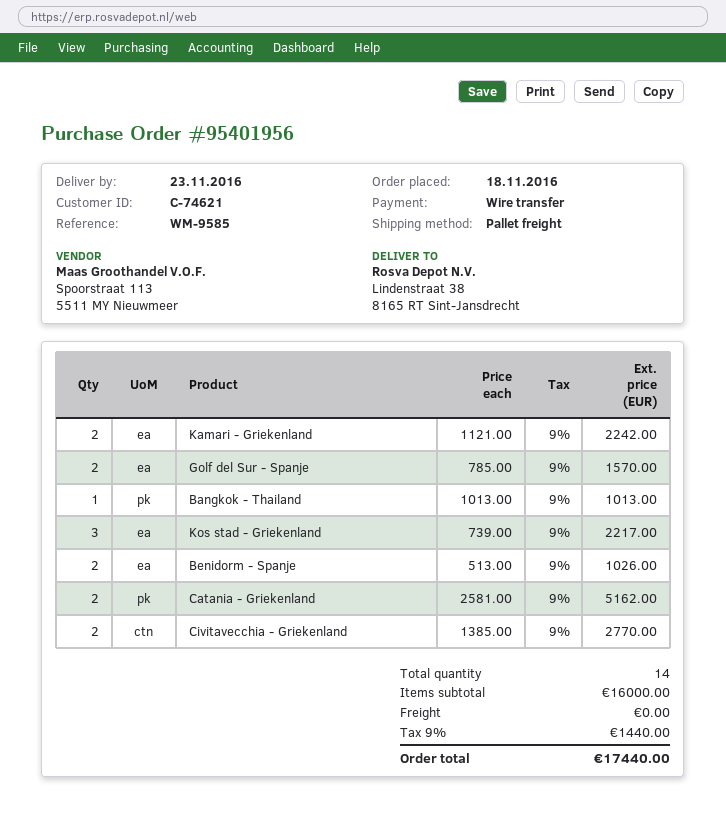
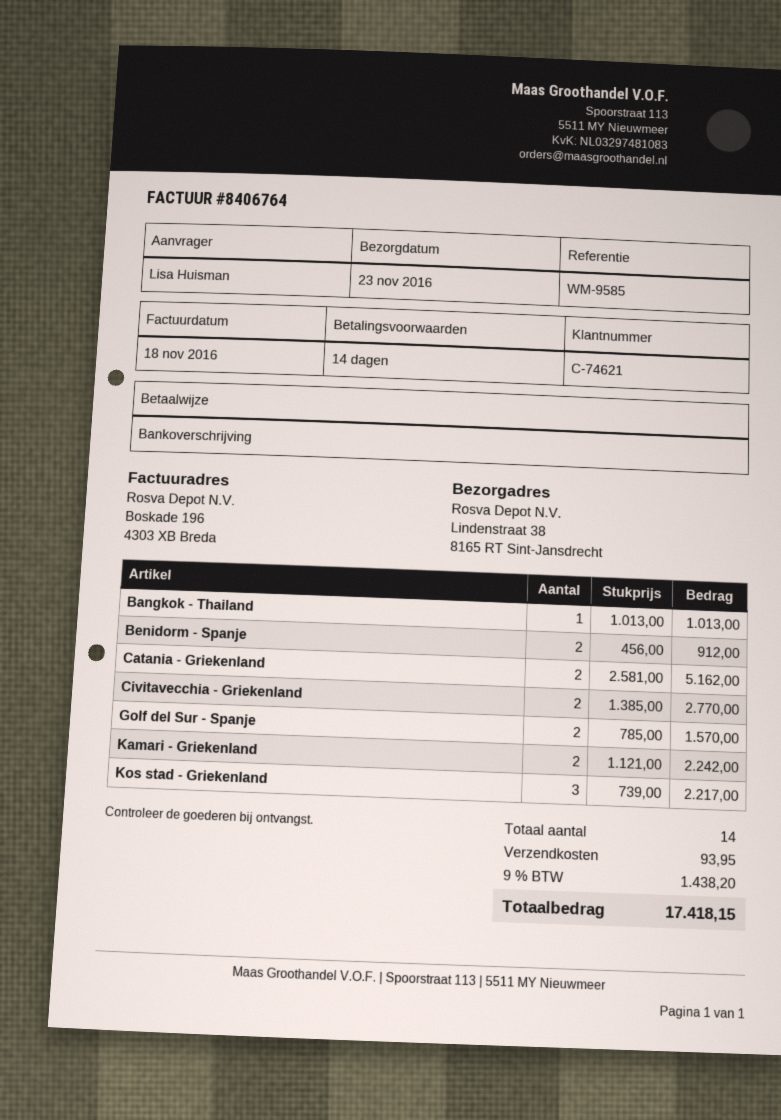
Benidorm - Spanje: 2 x 513.00 = 1026.00 -> 2 x 456.00 = 912.00
shipping: 0.00 -> 93.95
tax: 9% = 1440.00 -> 9% = 1438.20
total: 17440.00 -> 17418.15

